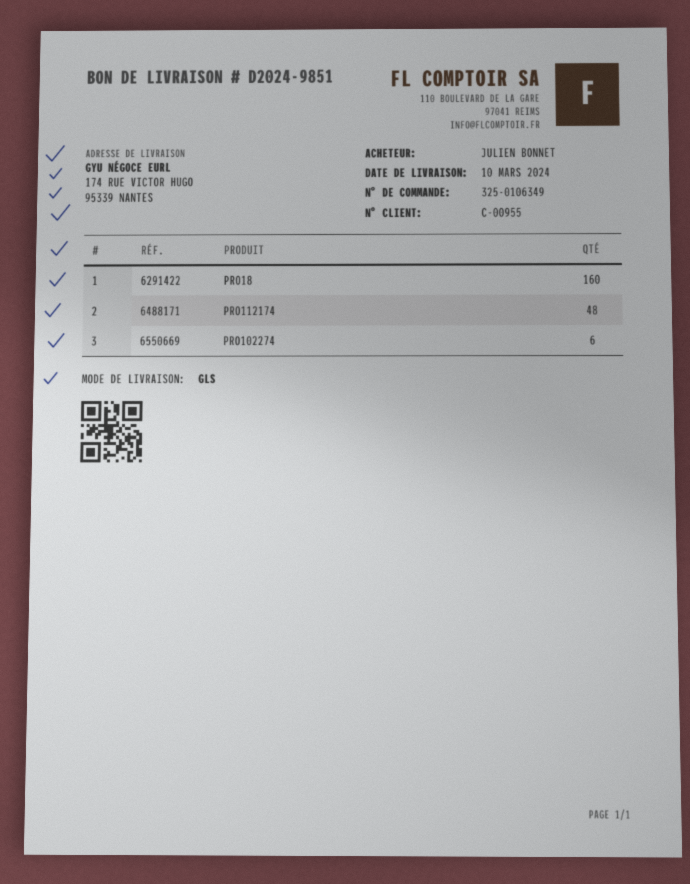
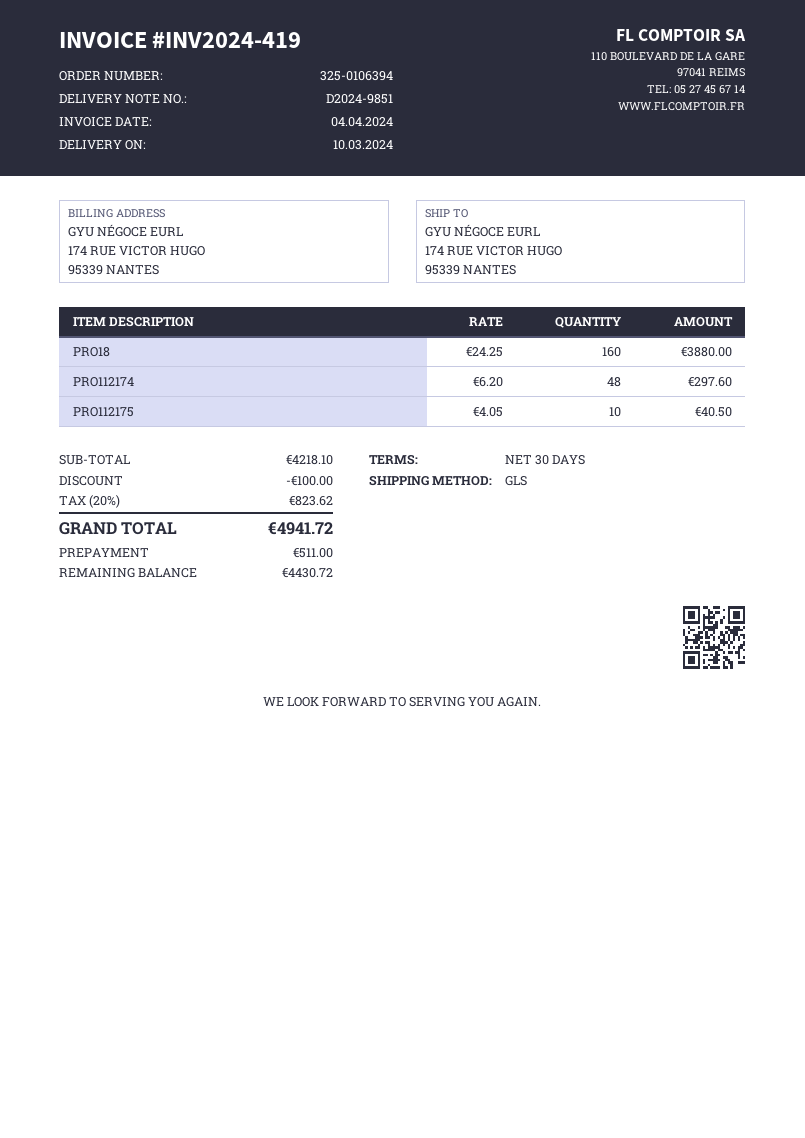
order number: 325-0106349 -> 325-0106394
PRO102274: 6 -> none
PRO112175: none -> 10

